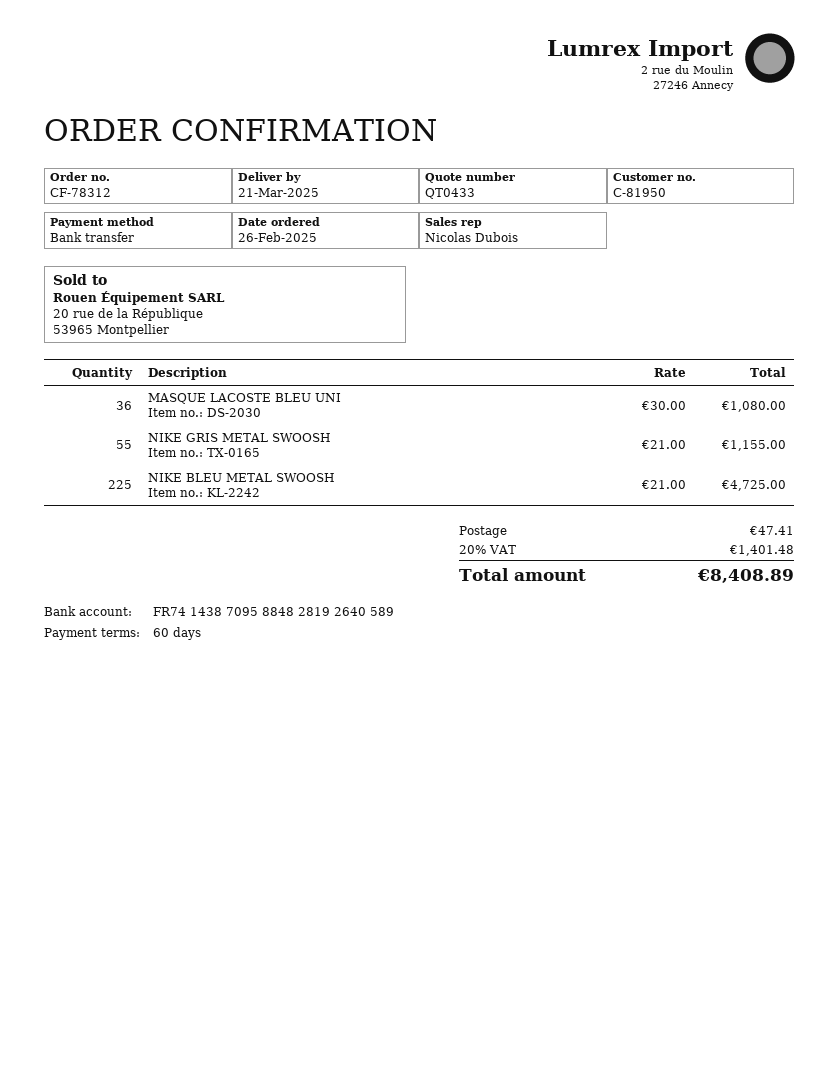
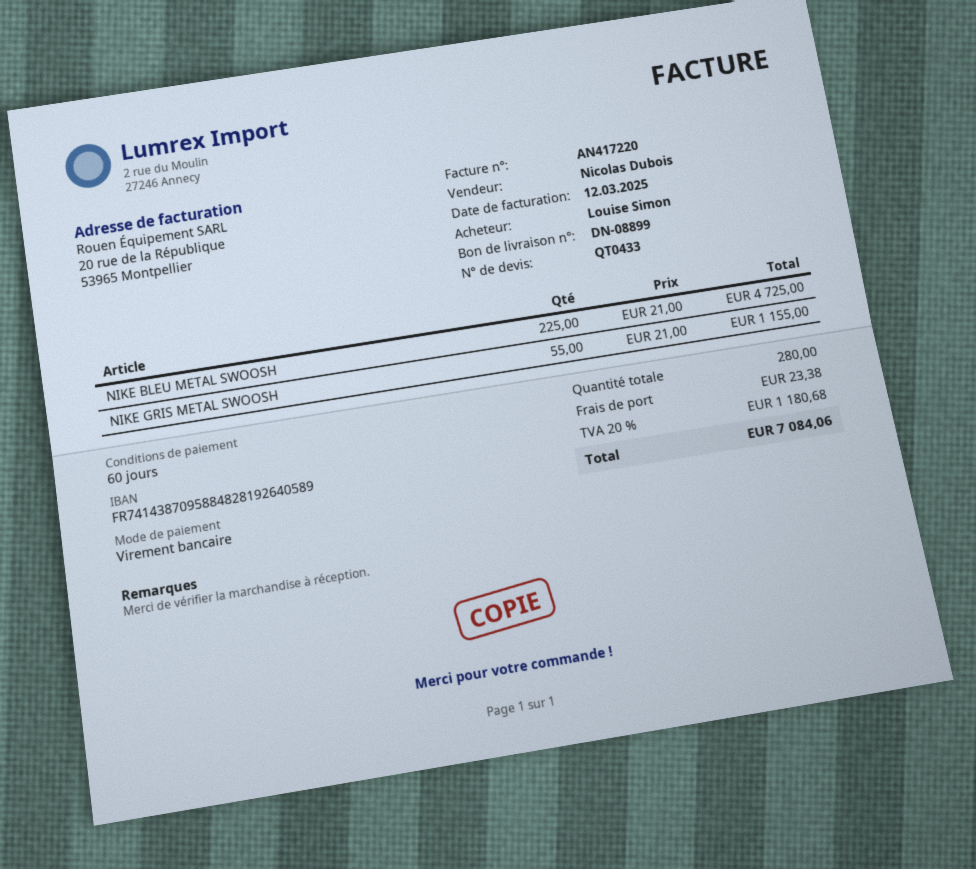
MASQUE LACOSTE BLEU UNI: 36 x 30.00 = 1080.00 -> none
shipping: 47.41 -> 23.38
tax: 20% = 1401.48 -> 20% = 1180.68
total: 8408.89 -> 7084.06

